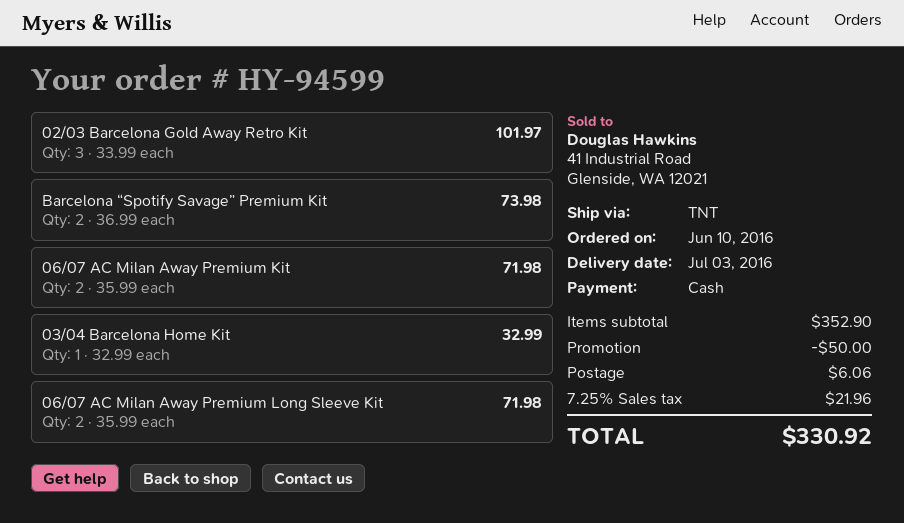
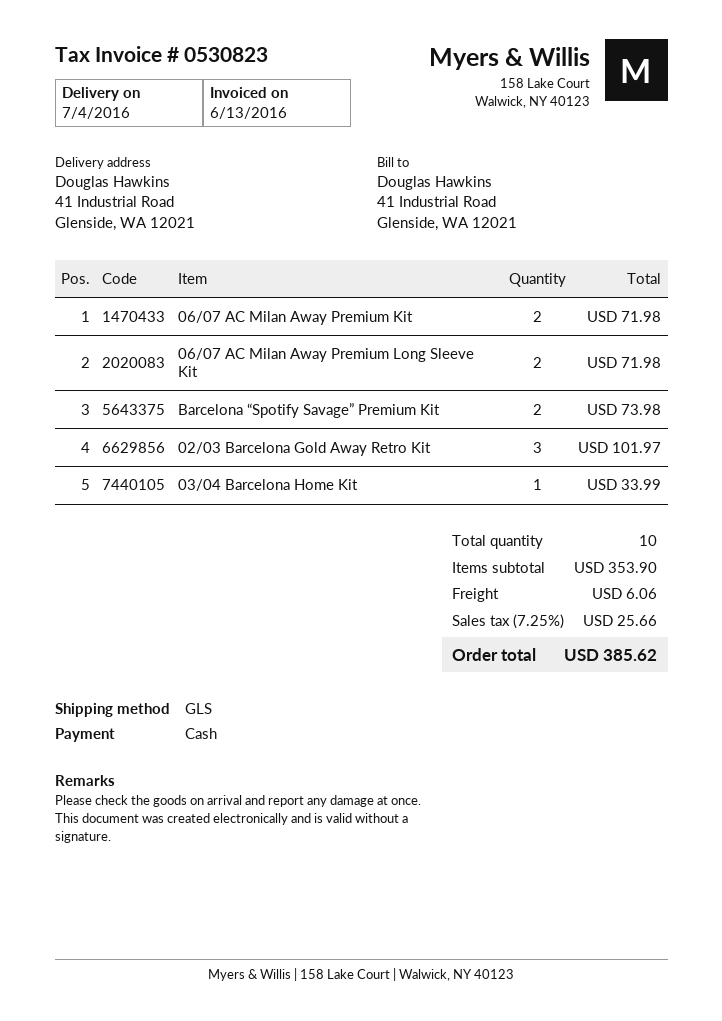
delivery date: 2016-07-03 -> 2016-07-04
shipping method: TNT -> GLS
03/04 Barcelona Home Kit: 1 for 32.99 -> 1 for 33.99
subtotal: 352.90 -> 353.90
discount: 50.00 -> none
tax: 7.25% = 21.96 -> 7.25% = 25.66
total: 330.92 -> 385.62

